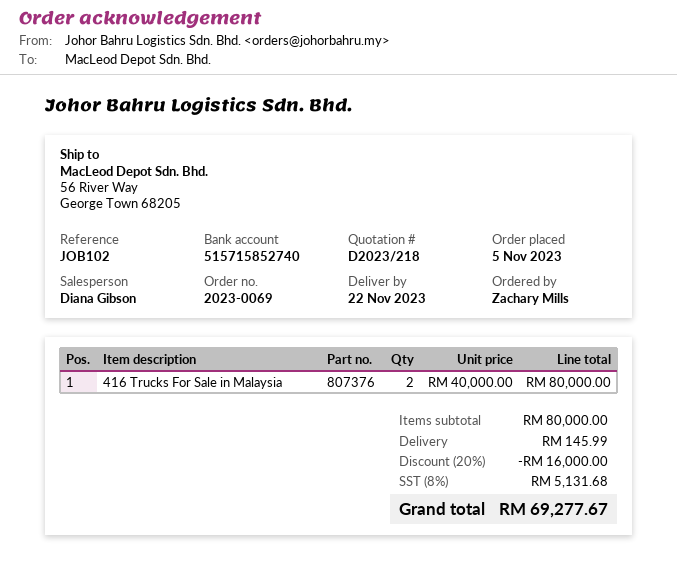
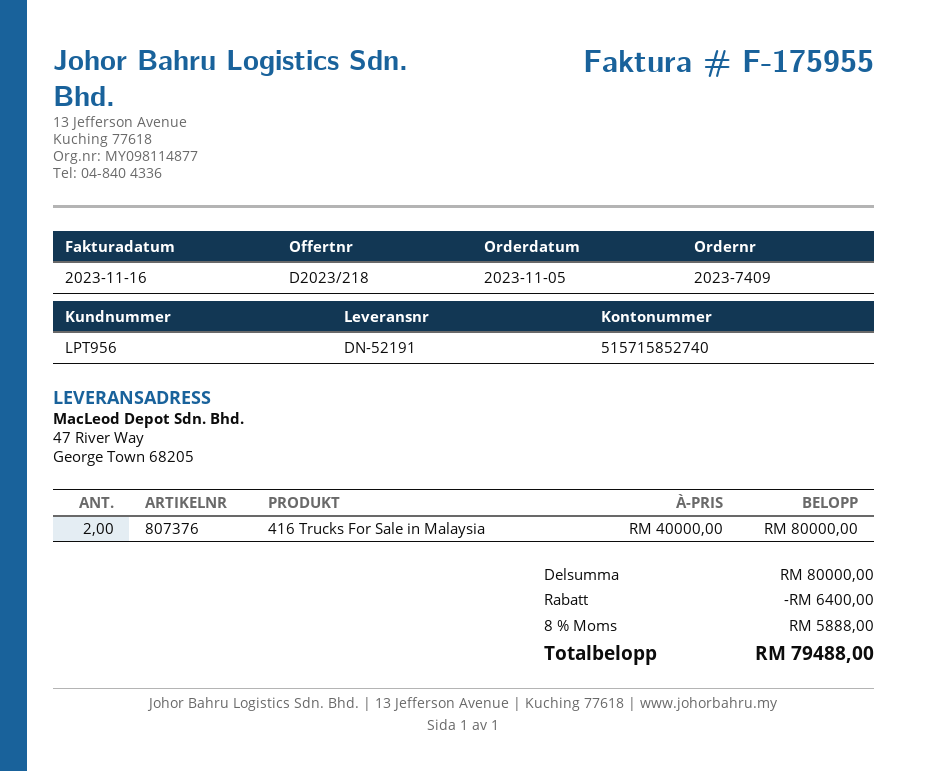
order number: 2023-0069 -> 2023-7409
ship to: 56 River Way, George Town 68205 -> 47 River Way, George Town 68205
discount: 16000.00 -> 6400.00
shipping: 145.99 -> none
tax: 8% = 5131.68 -> 8% = 5888.00
total: 69277.67 -> 79488.00

